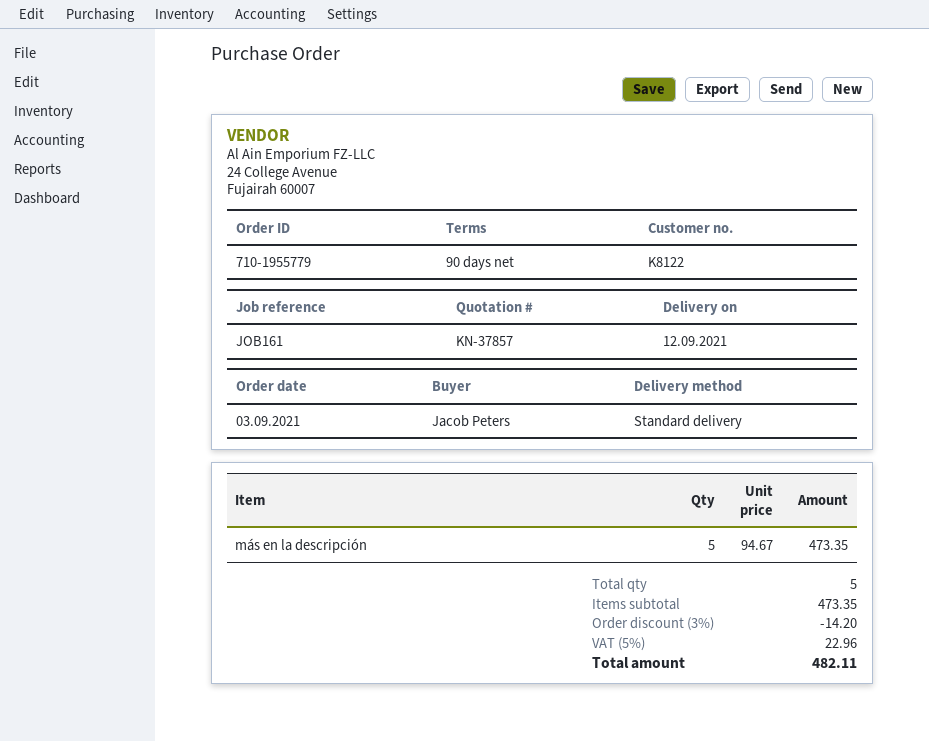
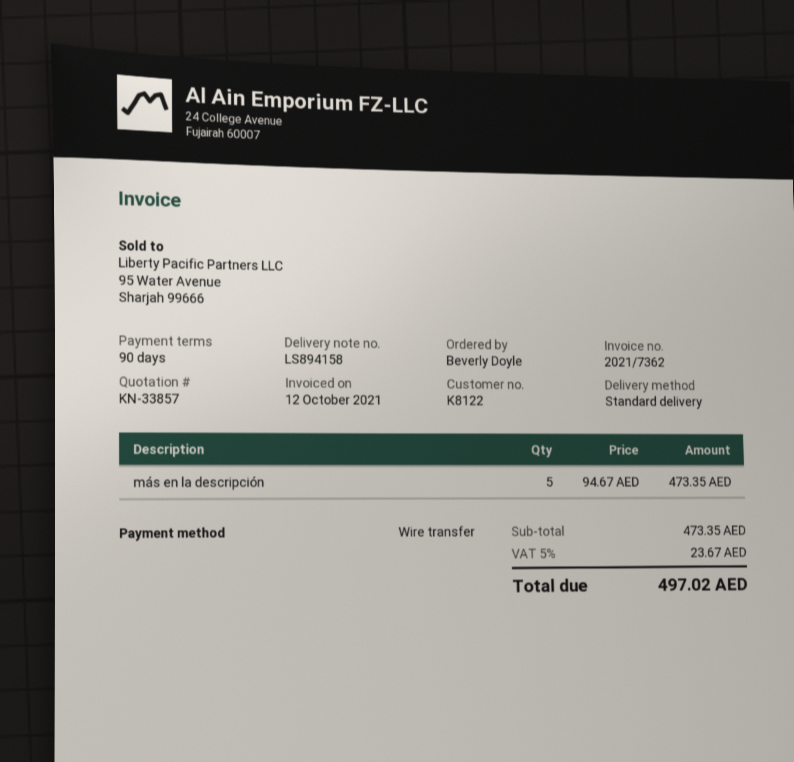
quote number: KN-37857 -> KN-33857
ordered by: Jacob Peters -> Beverly Doyle
discount: 3% = 14.20 -> none
tax: 5% = 22.96 -> 5% = 23.67
total: 482.11 -> 497.02

